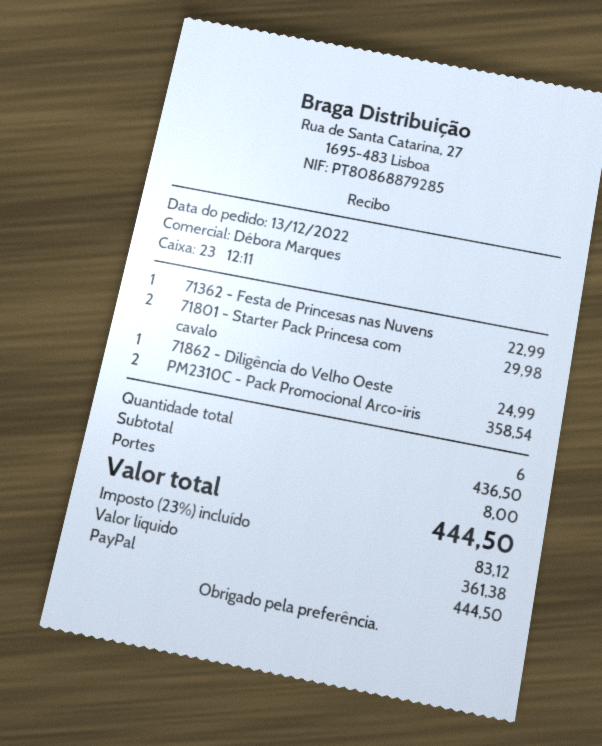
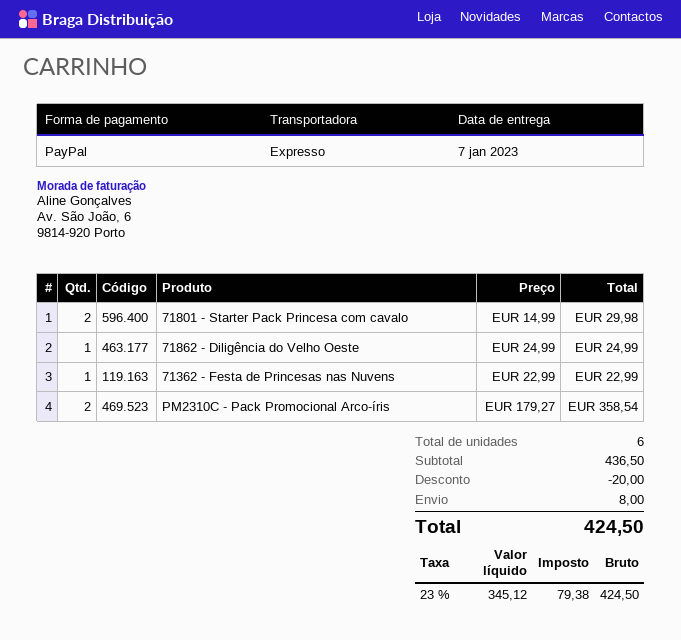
discount: none -> 20.00
net: 361.38 -> 345.12
tax: 23% = 83.12 -> 23% = 79.38
total: 444.50 -> 424.50

